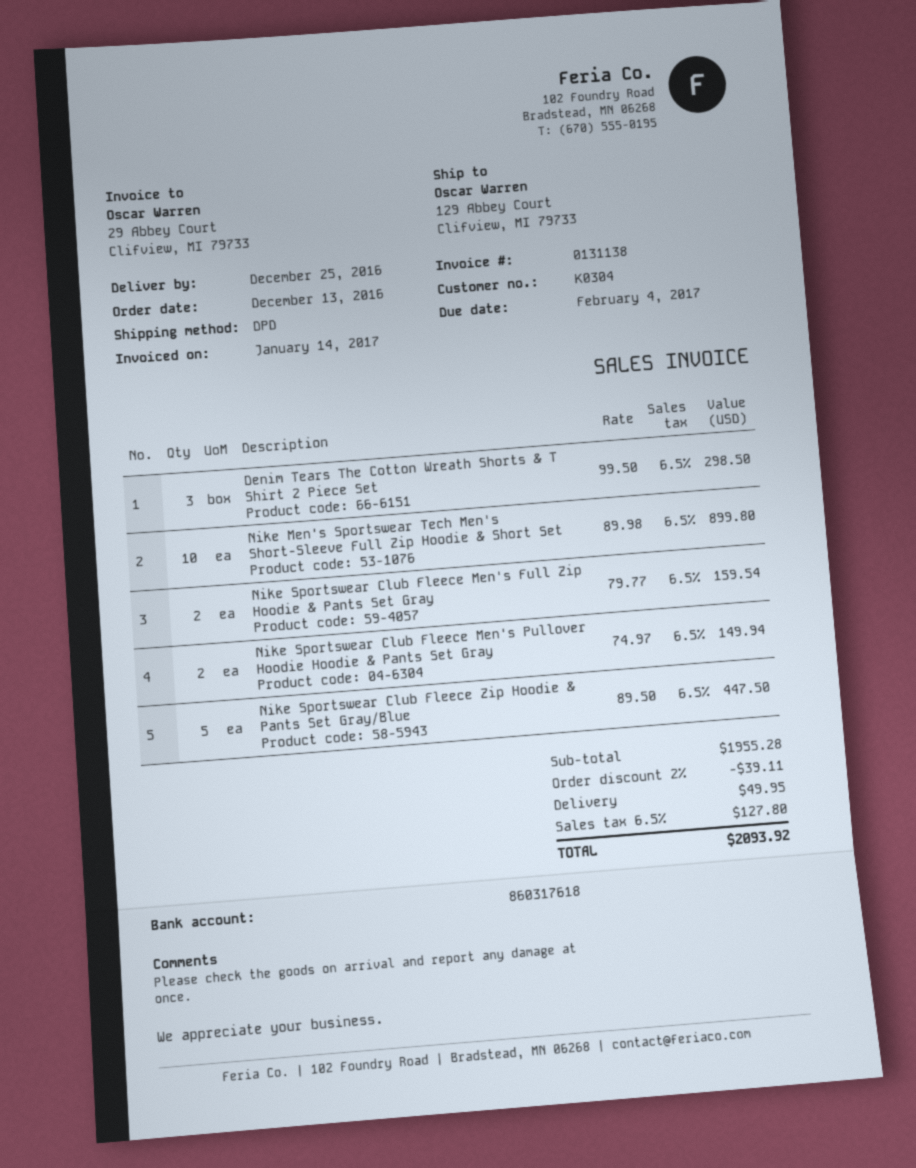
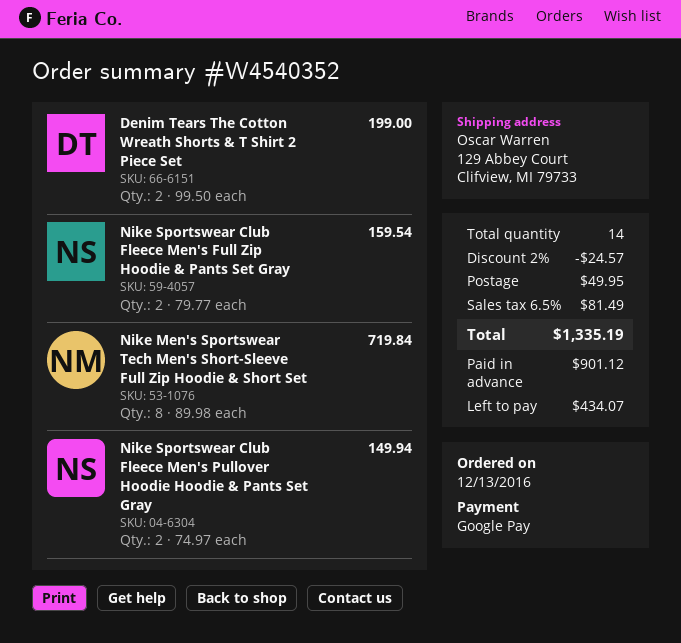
Denim Tears The Cotton Wreath Shorts & T Shirt 2 Piece Set: 3 x 99.50 = 298.50 -> 2 x 99.50 = 199.00
Nike Men's Sportswear Tech Men's Short-Sleeve Full Zip Hoodie & Short Set: 10 x 89.98 = 899.80 -> 8 x 89.98 = 719.84
Nike Sportswear Club Fleece Zip Hoodie & Pants Set Gray/Blue: 5 x 89.50 = 447.50 -> none
discount: 2% = 39.11 -> 2% = 24.57
tax: 6.5% = 127.80 -> 6.5% = 81.49
total: 2093.92 -> 1335.19

